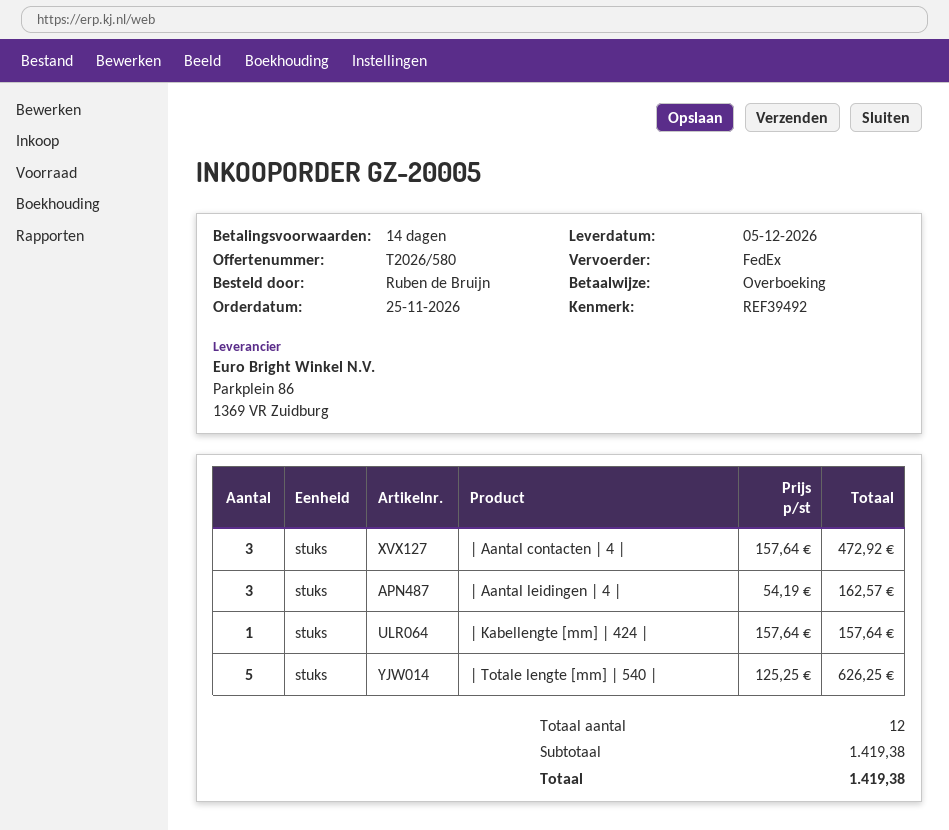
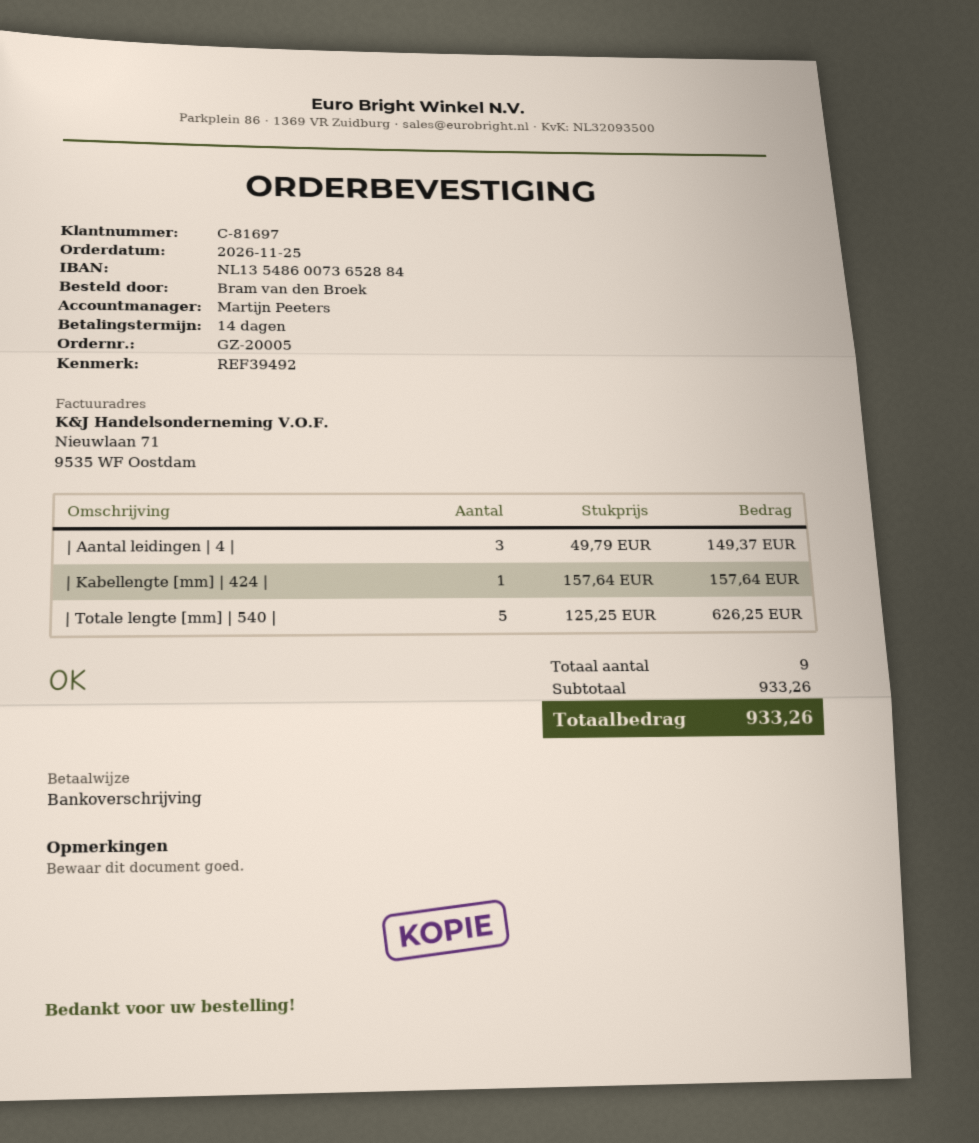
ordered by: Ruben de Bruijn -> Bram van den Broek
| Aantal contacten | 4 |: 3 x 157.64 = 472.92 -> none
| Aantal leidingen | 4 |: 3 x 54.19 = 162.57 -> 3 x 49.79 = 149.37
total quantity: 12 -> 9
subtotal: 1419.38 -> 933.26
total: 1419.38 -> 933.26

